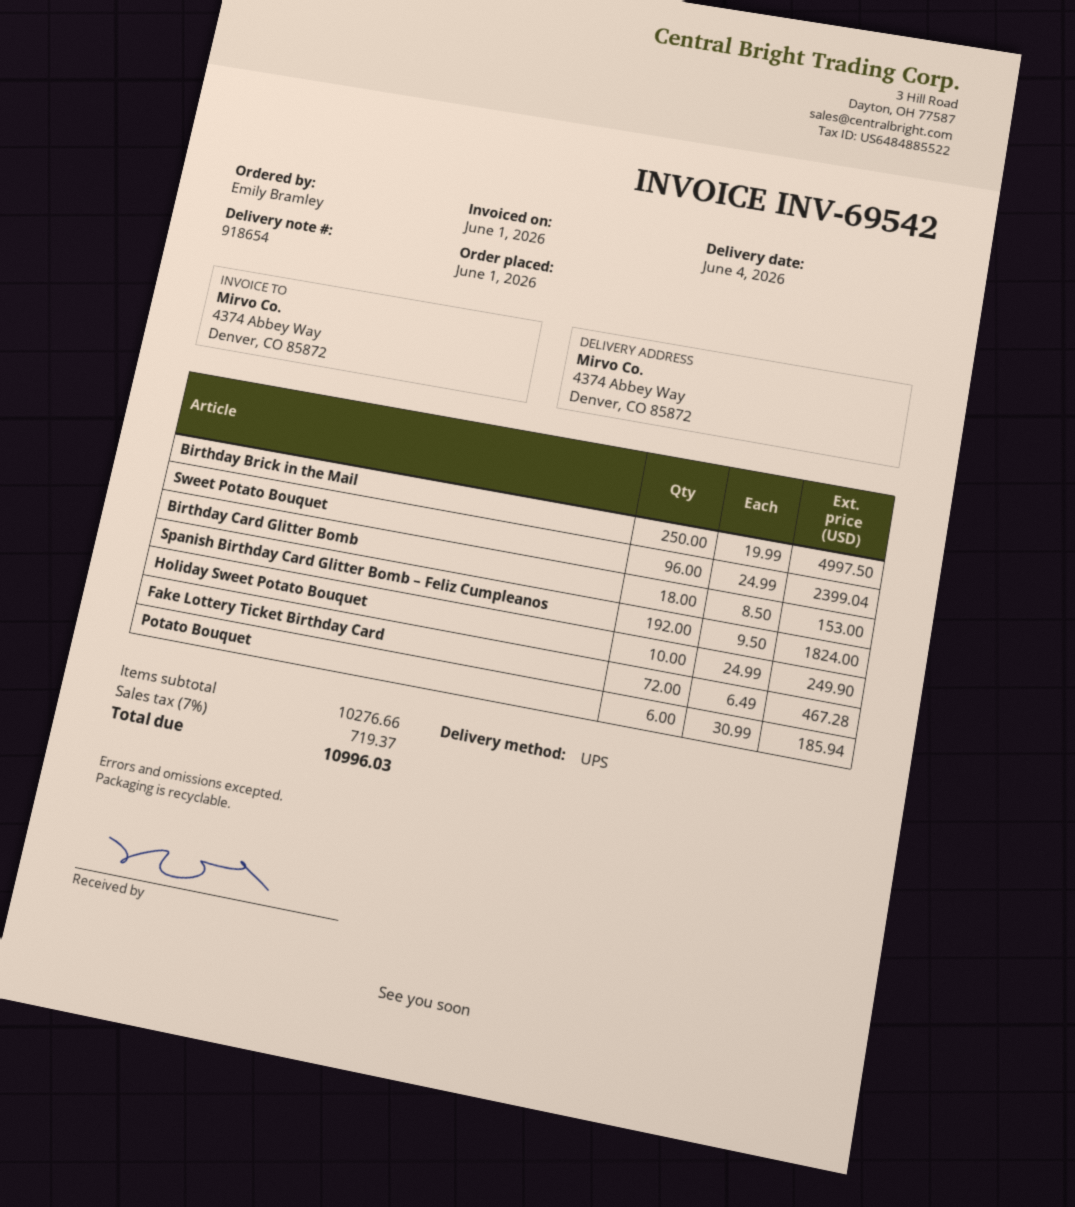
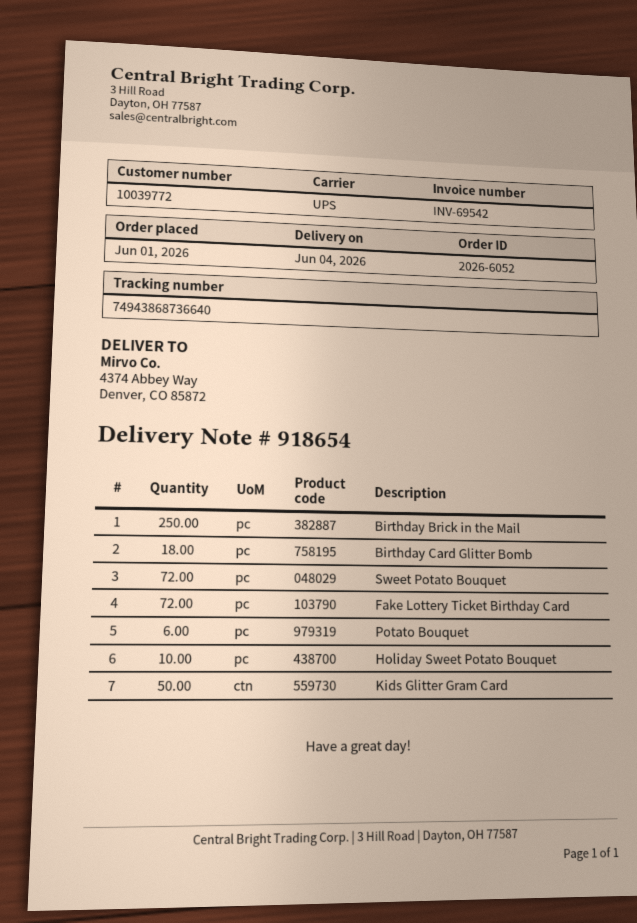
Sweet Potato Bouquet: 96 -> 72
Spanish Birthday Card Glitter Bomb – Feliz Cumpleanos: 192 -> none
Kids Glitter Gram Card: none -> 50

